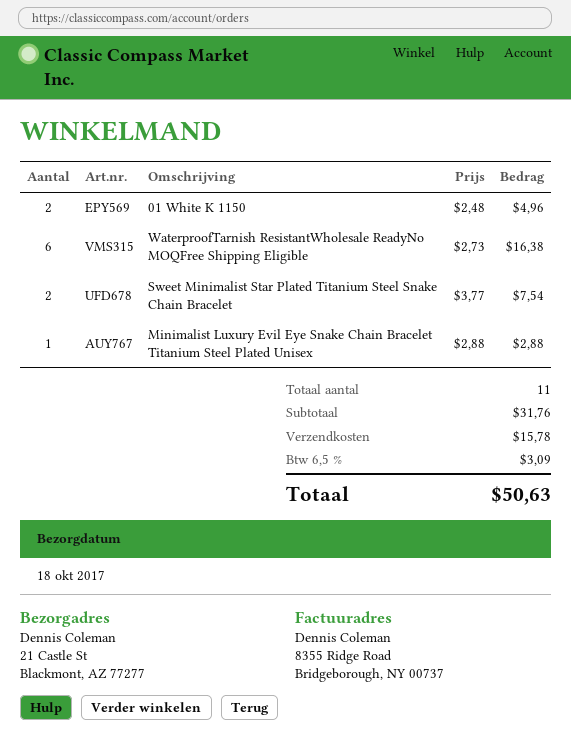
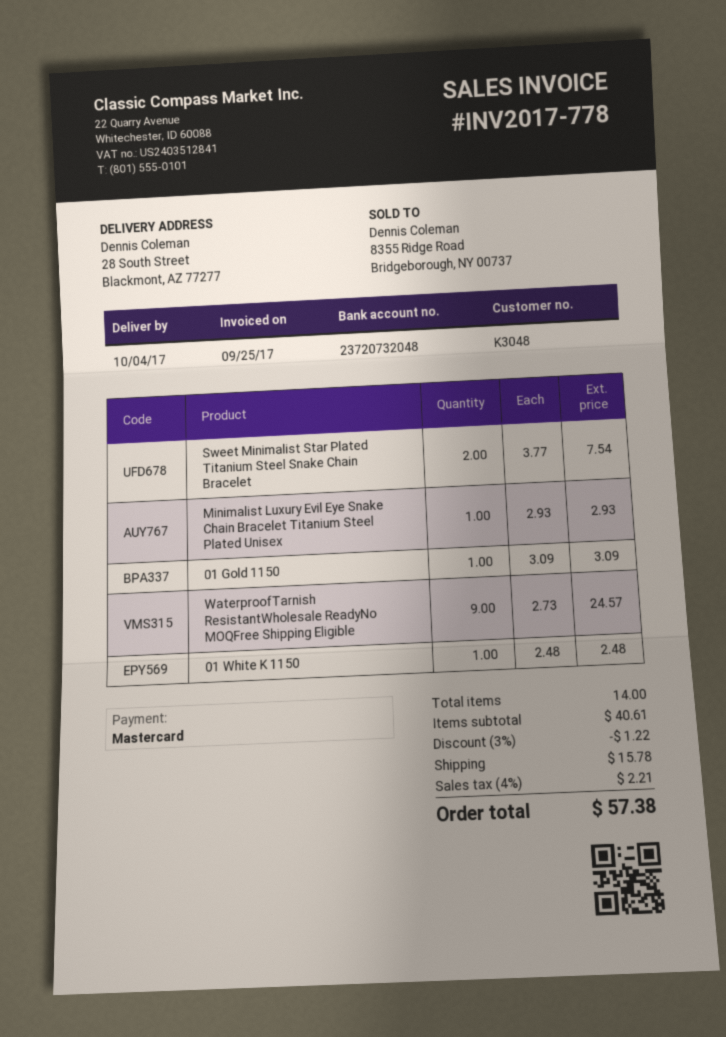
delivery date: 2017-10-18 -> 2017-10-04
ship to: 21 Castle St, Blackmont, AZ 77277 -> 28 South Street, Blackmont, AZ 77277
01 White K 1150: 2 x 2.48 = 4.96 -> 1 x 2.48 = 2.48
WaterproofTarnish ResistantWholesale ReadyNo MOQFree Shipping Eligible: 6 x 2.73 = 16.38 -> 9 x 2.73 = 24.57
Minimalist Luxury Evil Eye Snake Chain Bracelet Titanium Steel Plated Unisex: 1 x 2.88 = 2.88 -> 1 x 2.93 = 2.93
01 Gold 1150: none -> 1 x 3.09 = 3.09
total quantity: 11 -> 14
subtotal: 31.76 -> 40.61
discount: none -> 3% = 1.22
tax: 6.5% = 3.09 -> 4% = 2.21
total: 50.63 -> 57.38

